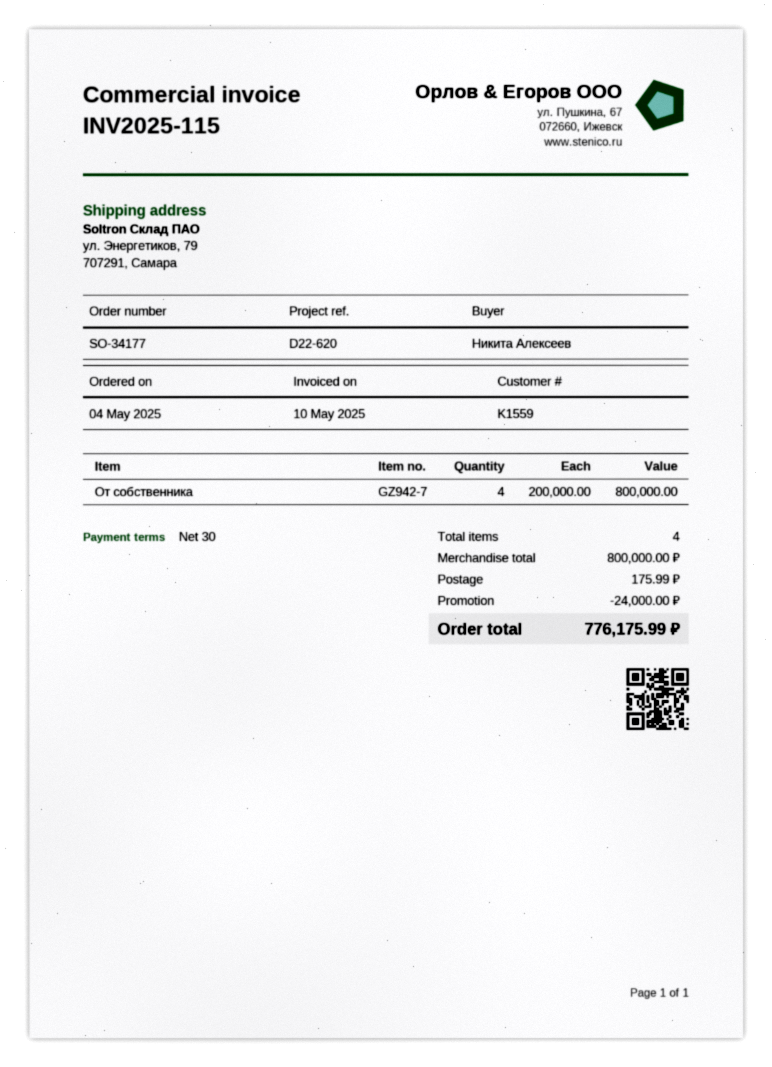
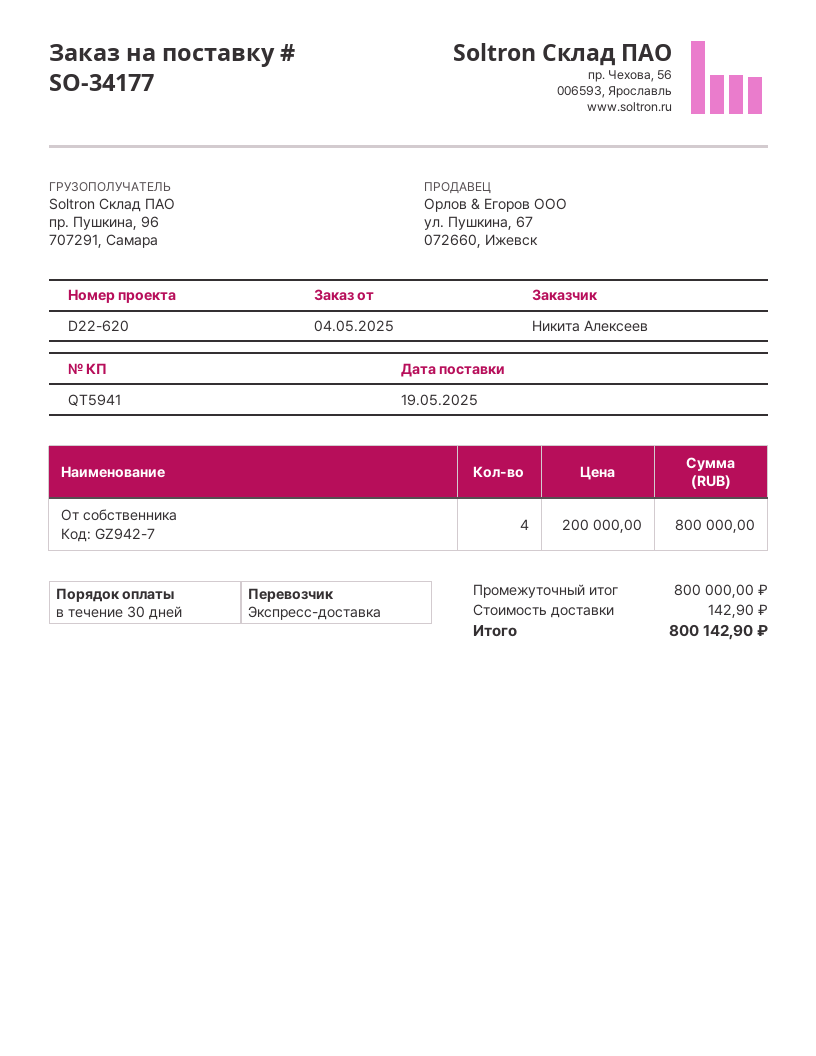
ship to: ул. Энергетиков, 79, 707291, Самара -> пр. Пушкина, 96, 707291, Самара
discount: 24000.00 -> none
shipping: 175.99 -> 142.90
total: 776175.99 -> 800142.90

